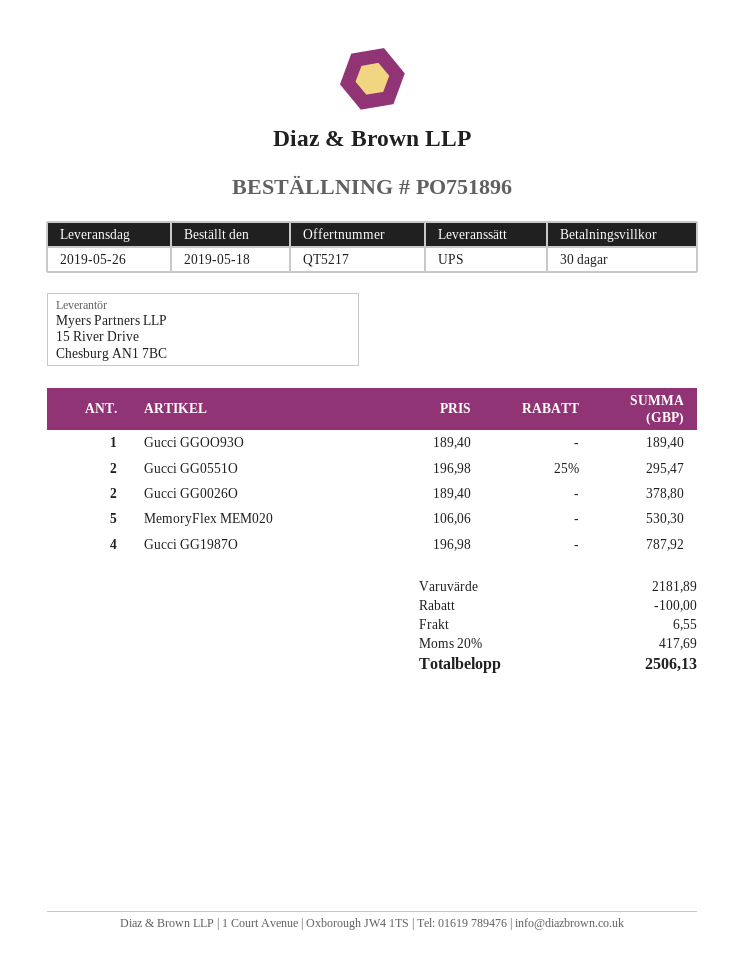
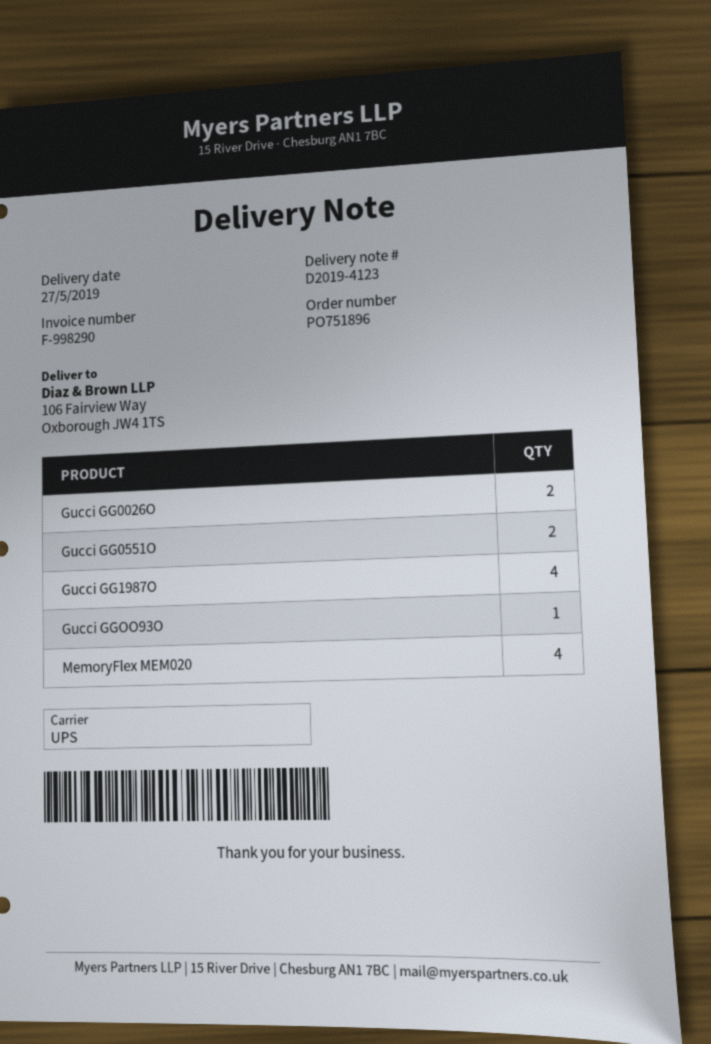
delivery date: 2019-05-26 -> 2019-05-27
MemoryFlex MEM020: 5 -> 4

